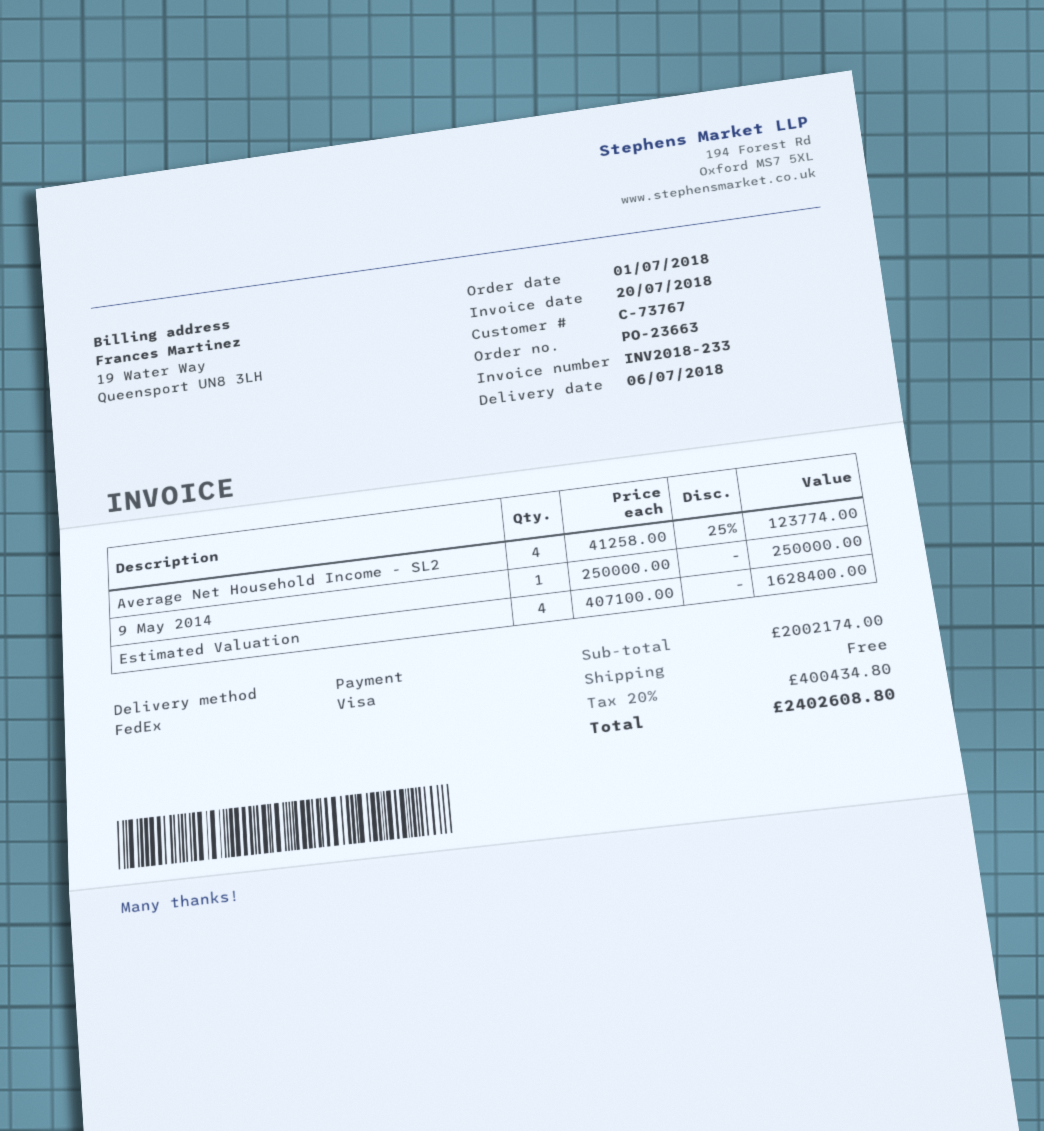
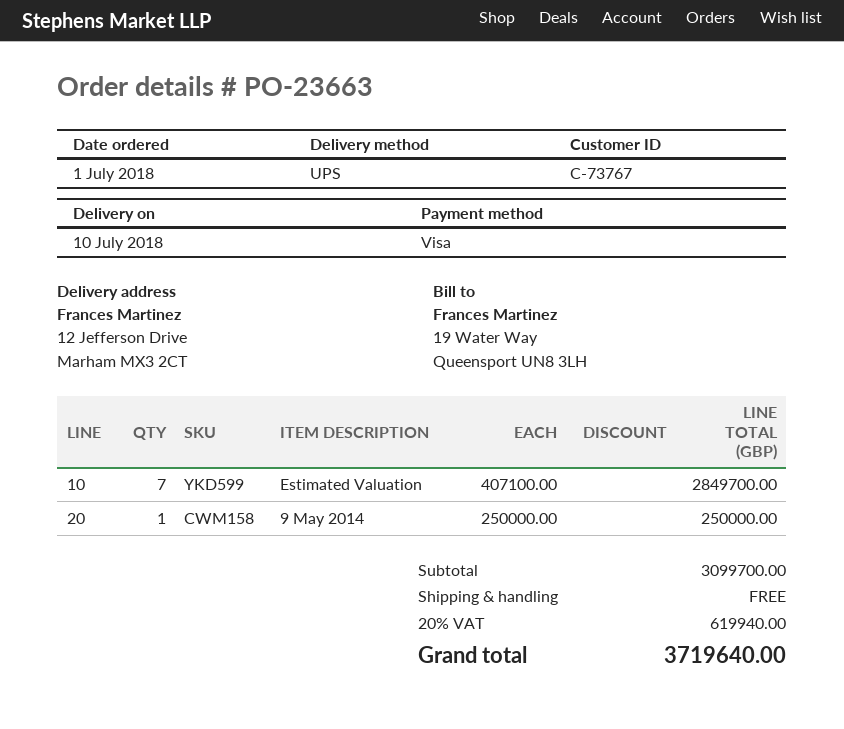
delivery date: 2018-07-06 -> 2018-07-10
shipping method: FedEx -> UPS
Average Net Household Income - SL2: 4 x 41258.00 - 25% = 123774.00 -> none
Estimated Valuation: 4 x 407100.00 = 1628400.00 -> 7 x 407100.00 = 2849700.00
subtotal: 2002174.00 -> 3099700.00
tax: 20% = 400434.80 -> 20% = 619940.00
total: 2402608.80 -> 3719640.00

